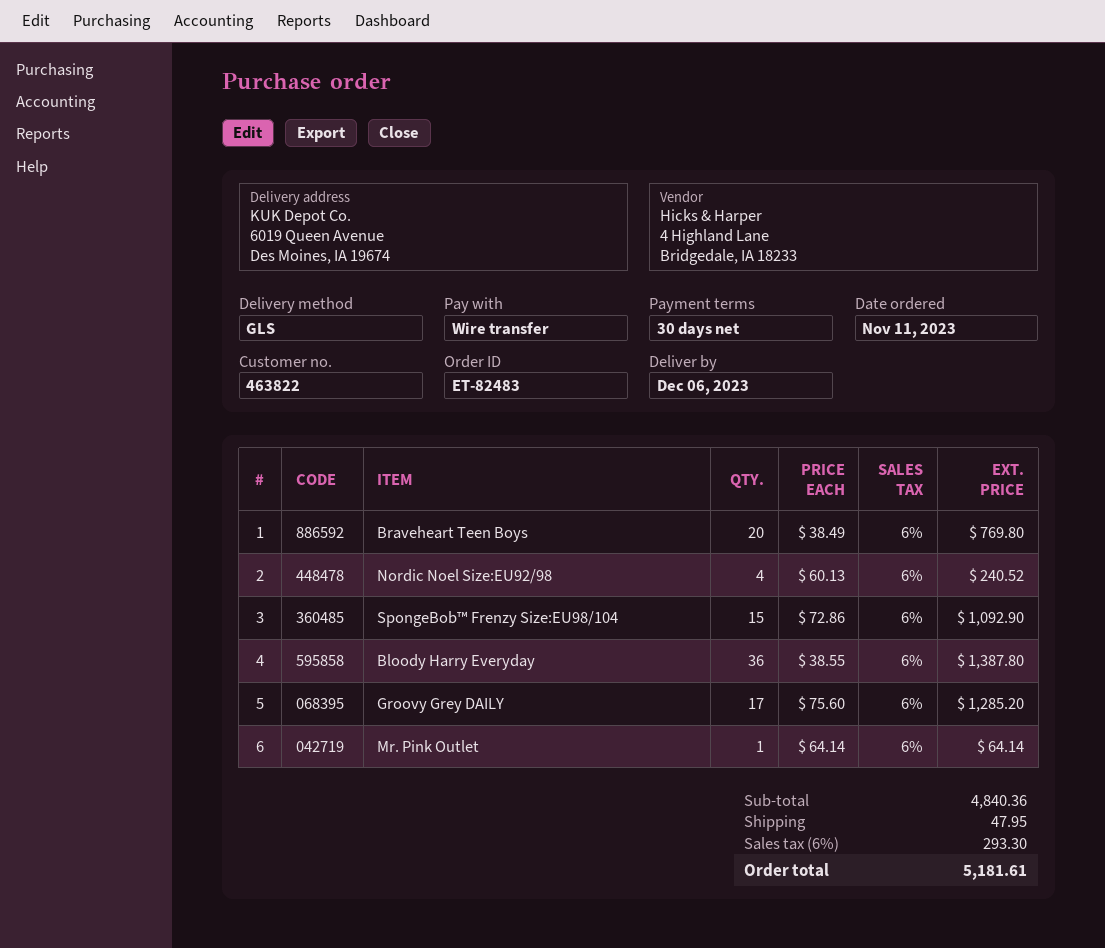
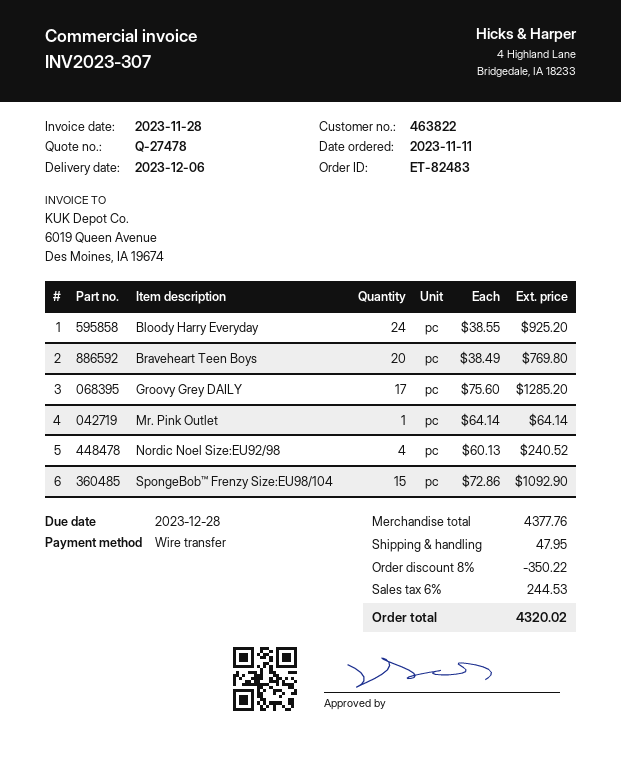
Bloody Harry Everyday: 36 x 38.55 = 1387.80 -> 24 x 38.55 = 925.20
subtotal: 4840.36 -> 4377.76
discount: none -> 8% = 350.22
tax: 6% = 293.30 -> 6% = 244.53
total: 5181.61 -> 4320.02

